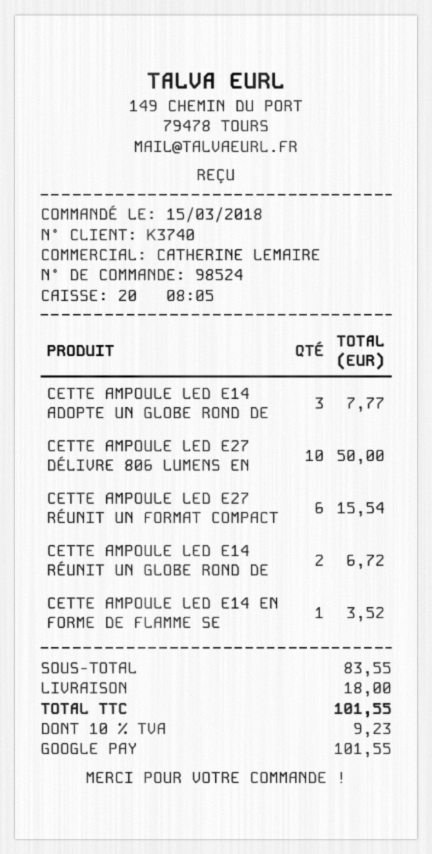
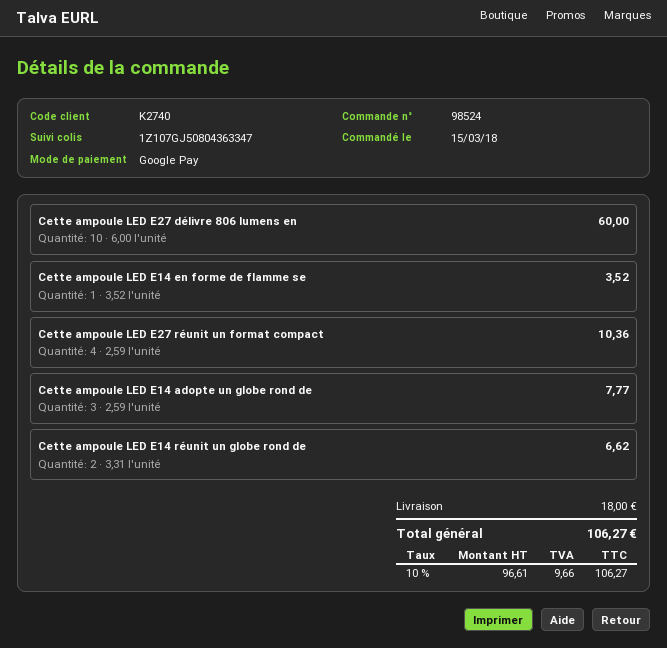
customer number: K3740 -> K2740
CETTE AMPOULE LED E27 DÉLIVRE 806 LUMENS EN: 10 for 50.00 -> 10 for 60.00
CETTE AMPOULE LED E27 RÉUNIT UN FORMAT COMPACT: 6 for 15.54 -> 4 for 10.36
CETTE AMPOULE LED E14 RÉUNIT UN GLOBE ROND DE: 2 for 6.72 -> 2 for 6.62
tax: 10% = 9.23 -> 10% = 9.66
total: 101.55 -> 106.27

